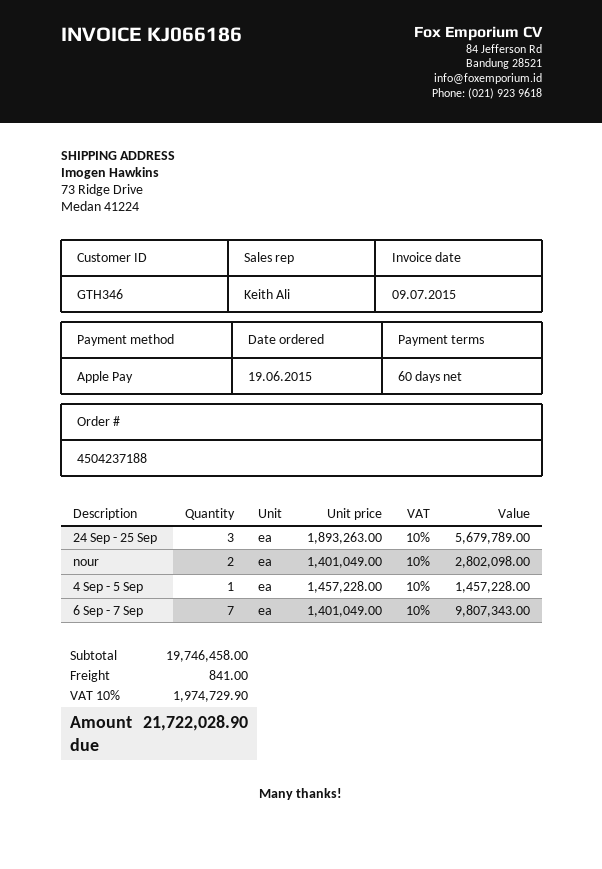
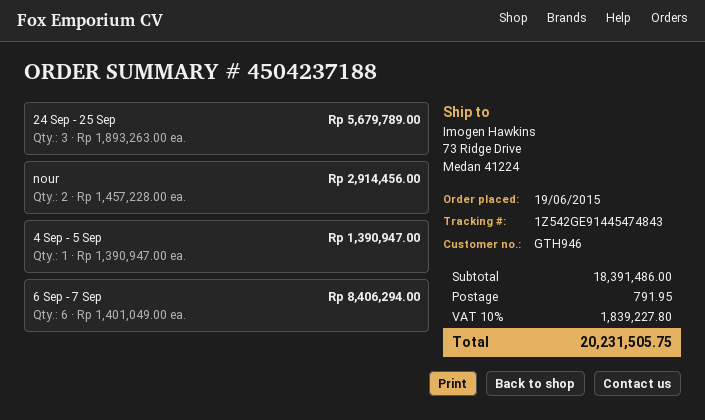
customer number: GTH346 -> GTH946
nour: 2 x 1401049.00 = 2802098.00 -> 2 x 1457228.00 = 2914456.00
4 Sep - 5 Sep: 1 x 1457228.00 = 1457228.00 -> 1 x 1390947.00 = 1390947.00
6 Sep - 7 Sep: 7 x 1401049.00 = 9807343.00 -> 6 x 1401049.00 = 8406294.00
subtotal: 19746458.00 -> 18391486.00
shipping: 841.00 -> 791.95
tax: 10% = 1974729.90 -> 10% = 1839227.80
total: 21722028.90 -> 20231505.75

